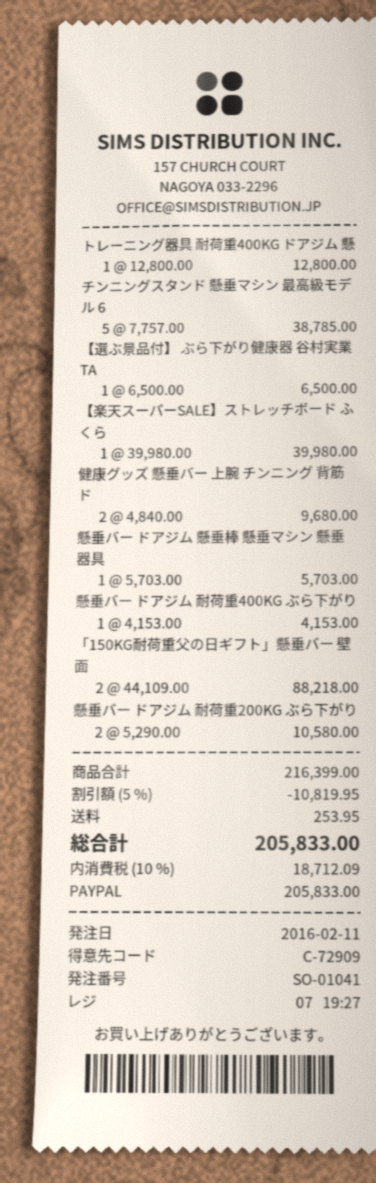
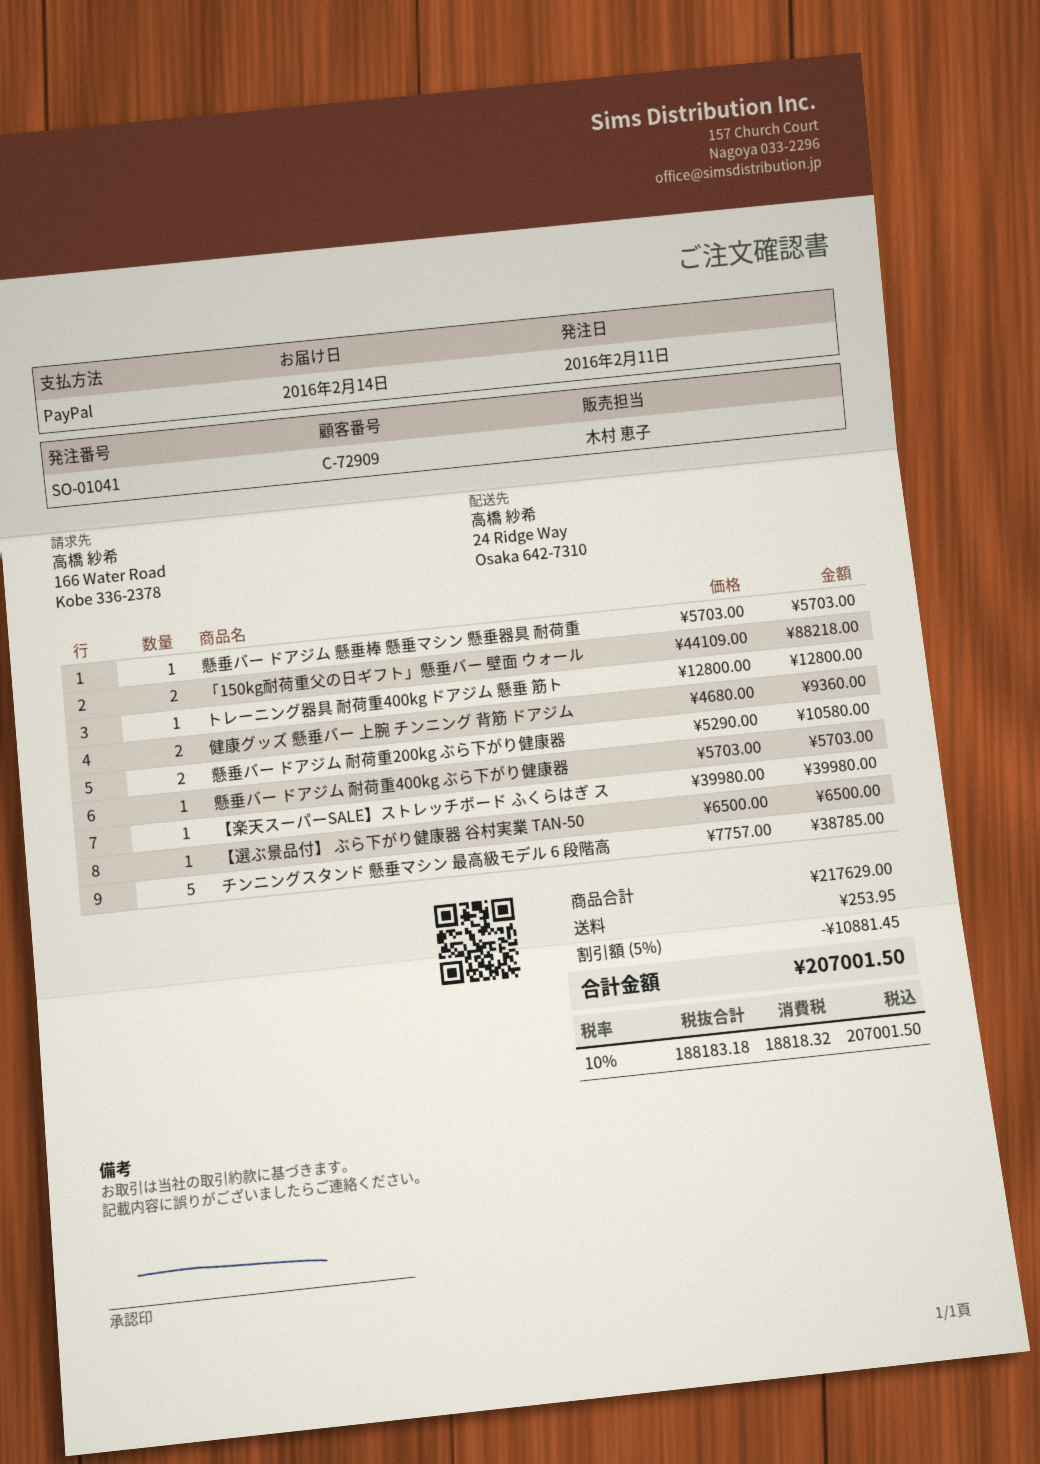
健康グッズ 懸垂バー 上腕 チンニング 背筋 ド: 2 x 4840.00 = 9680.00 -> 2 x 4680.00 = 9360.00
懸垂バー ドアジム 耐荷重400KG ぶら下がり: 1 x 4153.00 = 4153.00 -> 1 x 5703.00 = 5703.00
subtotal: 216399.00 -> 217629.00
discount: 5% = 10819.95 -> 5% = 10881.45
tax: 10% = 18712.09 -> 10% = 18818.32
total: 205833.00 -> 207001.50

